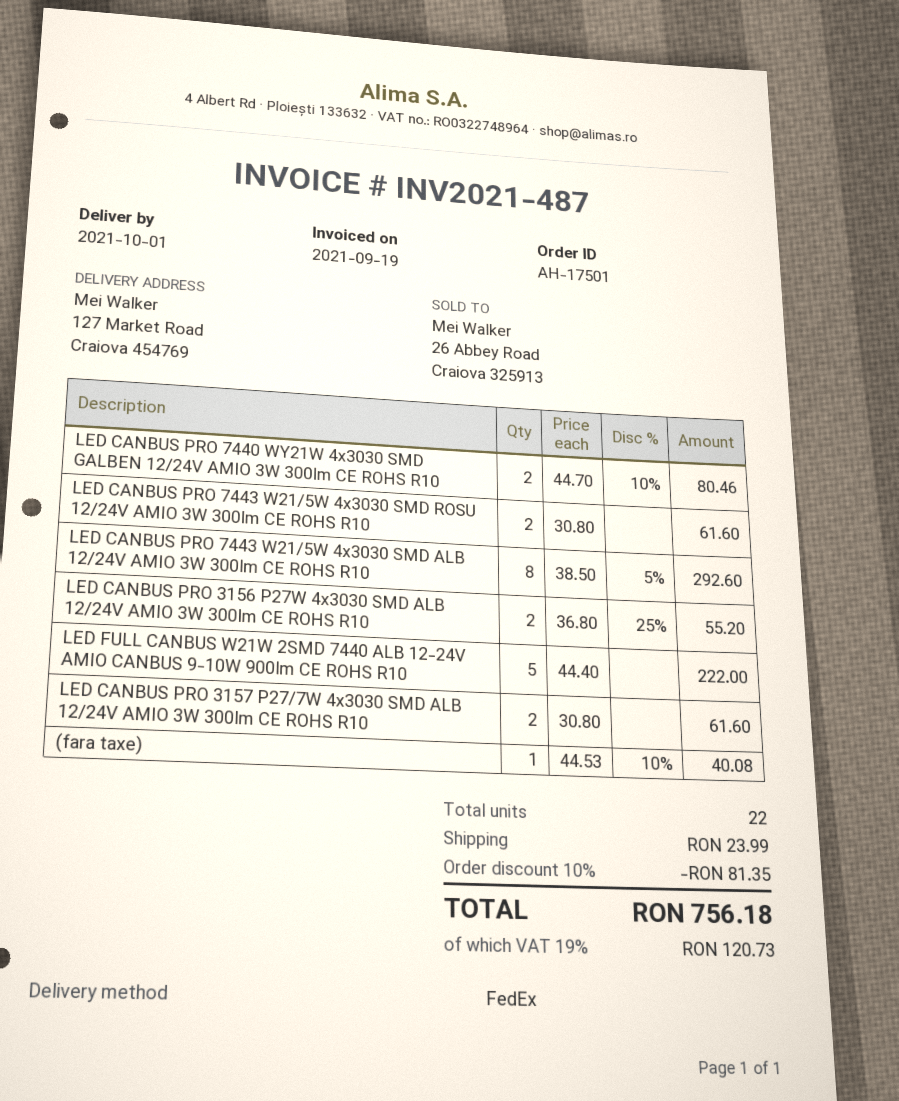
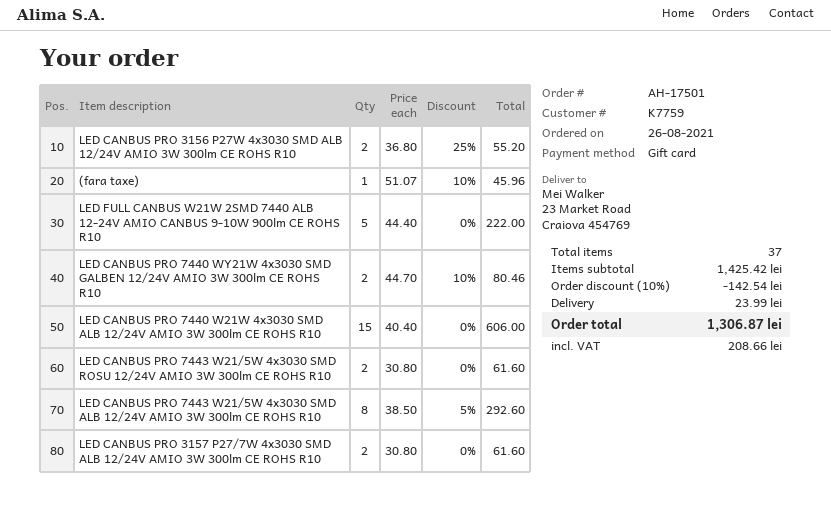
ship to: 127 Market Road, Craiova 454769 -> 23 Market Road, Craiova 454769
(fara taxe): 1 x 44.53 - 10% = 40.08 -> 1 x 51.07 - 10% = 45.96
LED CANBUS PRO 7440 W21W 4x3030 SMD ALB 12/24V AMIO 3W 300lm CE ROHS R10: none -> 15 x 40.40 = 606.00
total quantity: 22 -> 37
discount: 10% = 81.35 -> 10% = 142.54
tax: 120.73 -> 208.66
total: 756.18 -> 1306.87

